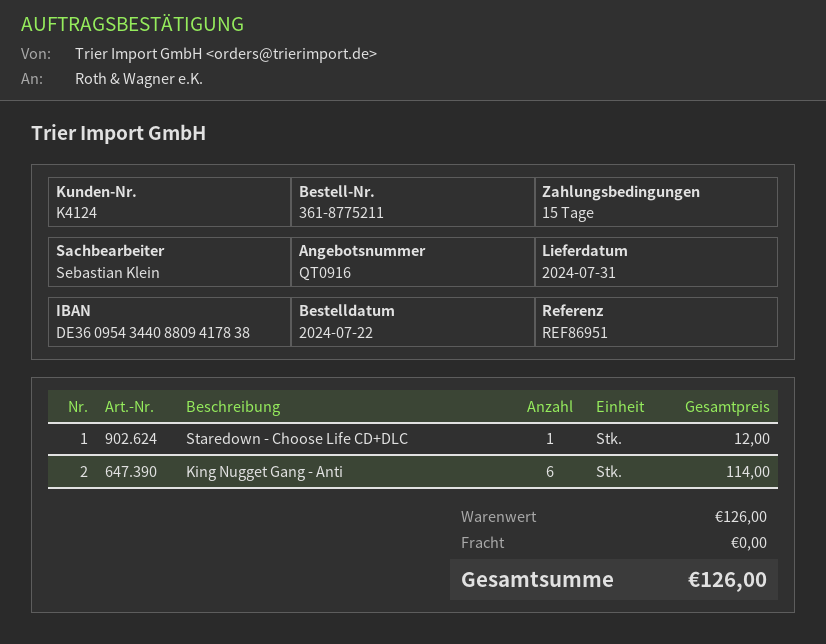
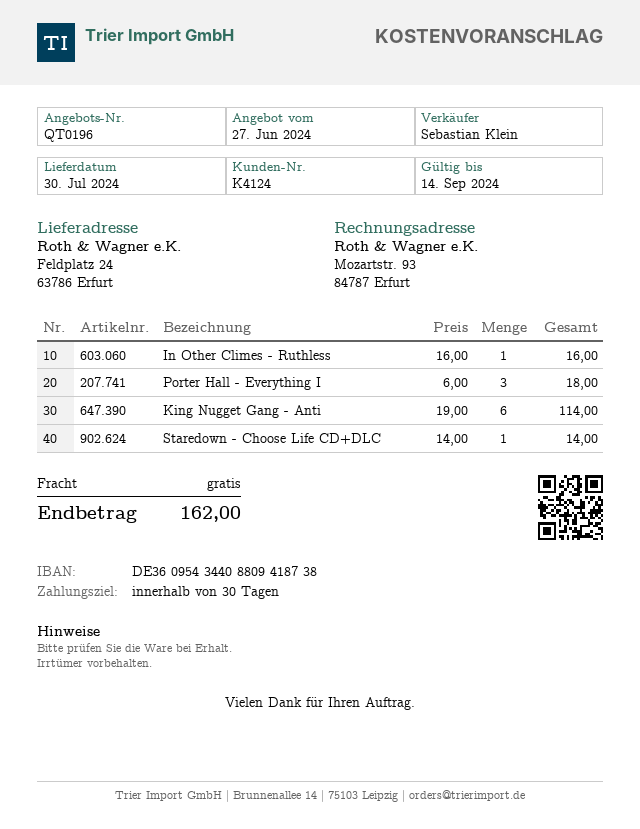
quote number: QT0916 -> QT0196
delivery date: 2024-07-31 -> 2024-07-30
payment terms: 15 days -> 30 days
bank account: DE36095434408809417838 -> DE36095434408809418738
Staredown - Choose Life CD+DLC: 1 for 12.00 -> 1 for 14.00
In Other Climes - Ruthless: none -> 1 for 16.00
Porter Hall - Everything I: none -> 3 for 18.00
total: 126.00 -> 162.00

